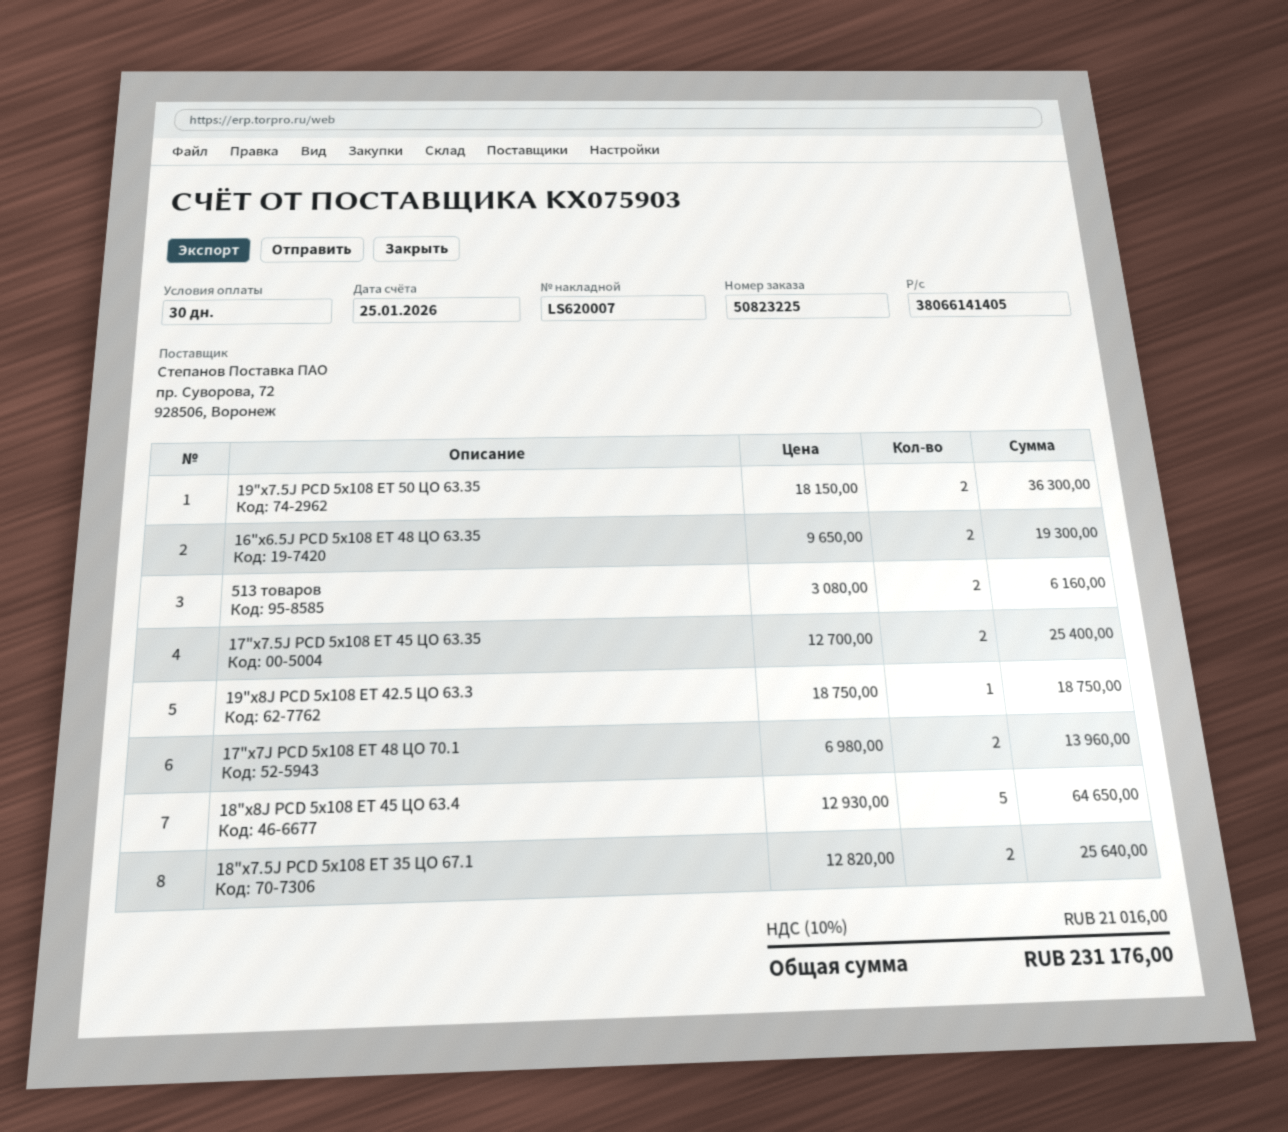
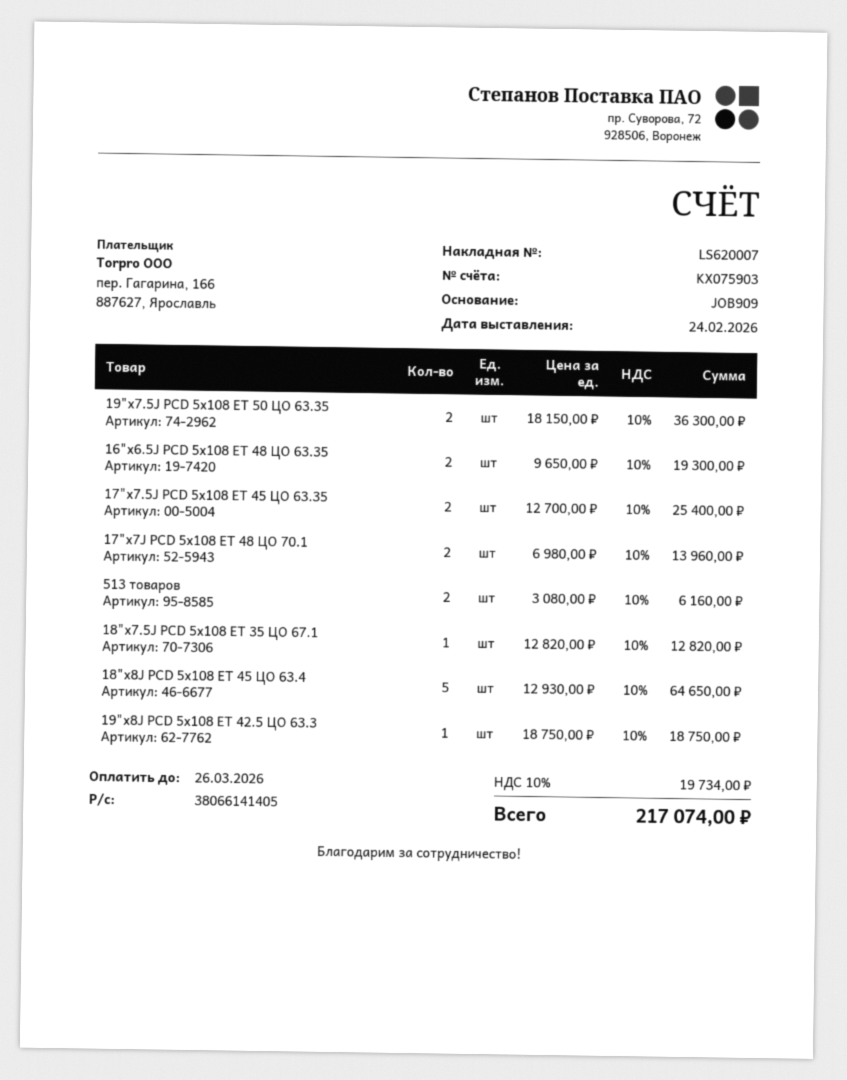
invoice date: 2026-01-25 -> 2026-02-24
18"x7.5J PCD 5x108 ЕТ 35 ЦО 67.1: 2 x 12820.00 = 25640.00 -> 1 x 12820.00 = 12820.00
tax: 10% = 21016.00 -> 10% = 19734.00
total: 231176.00 -> 217074.00

